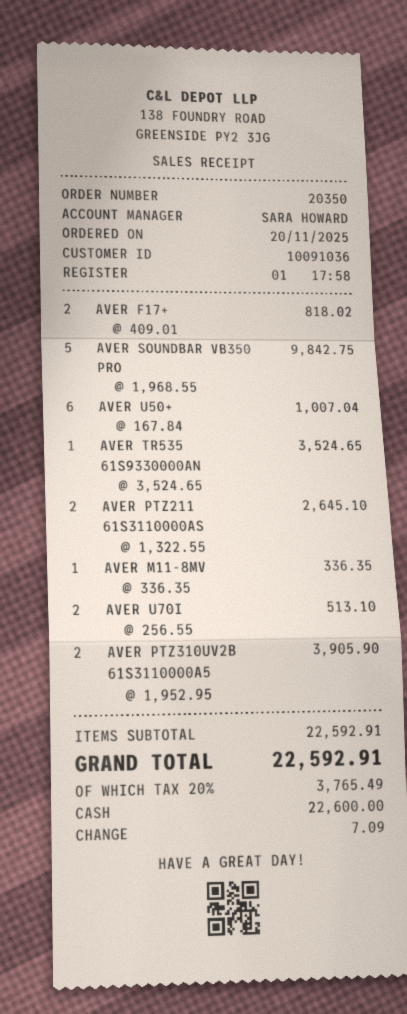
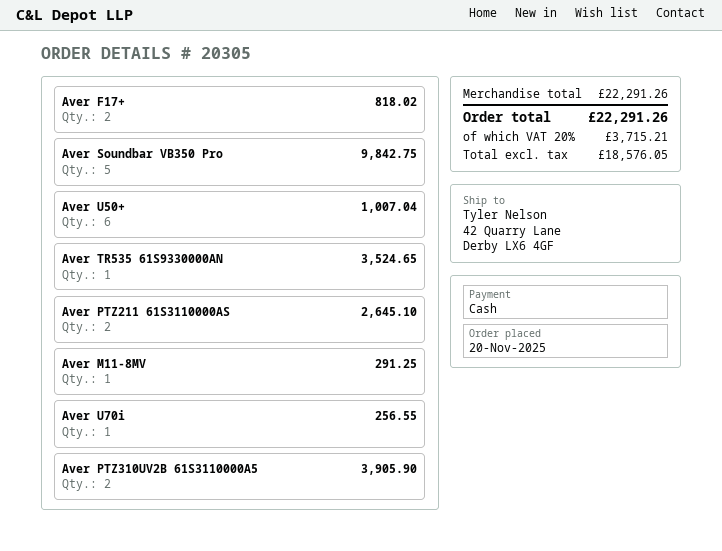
order number: 20350 -> 20305
AVER M11-8MV: 1 for 336.35 -> 1 for 291.25
AVER U70I: 2 for 513.10 -> 1 for 256.55
subtotal: 22592.91 -> 22291.26
tax: 20% = 3765.49 -> 20% = 3715.21
total: 22592.91 -> 22291.26

